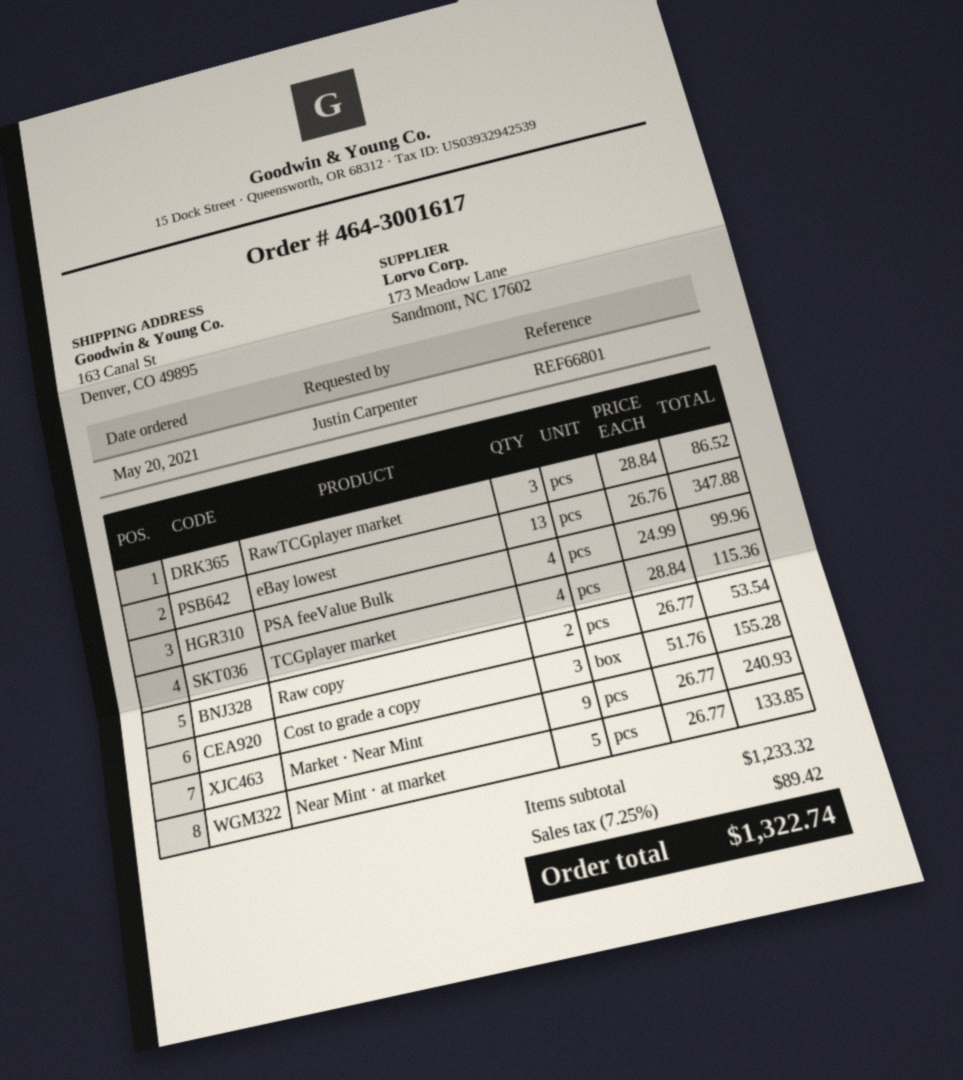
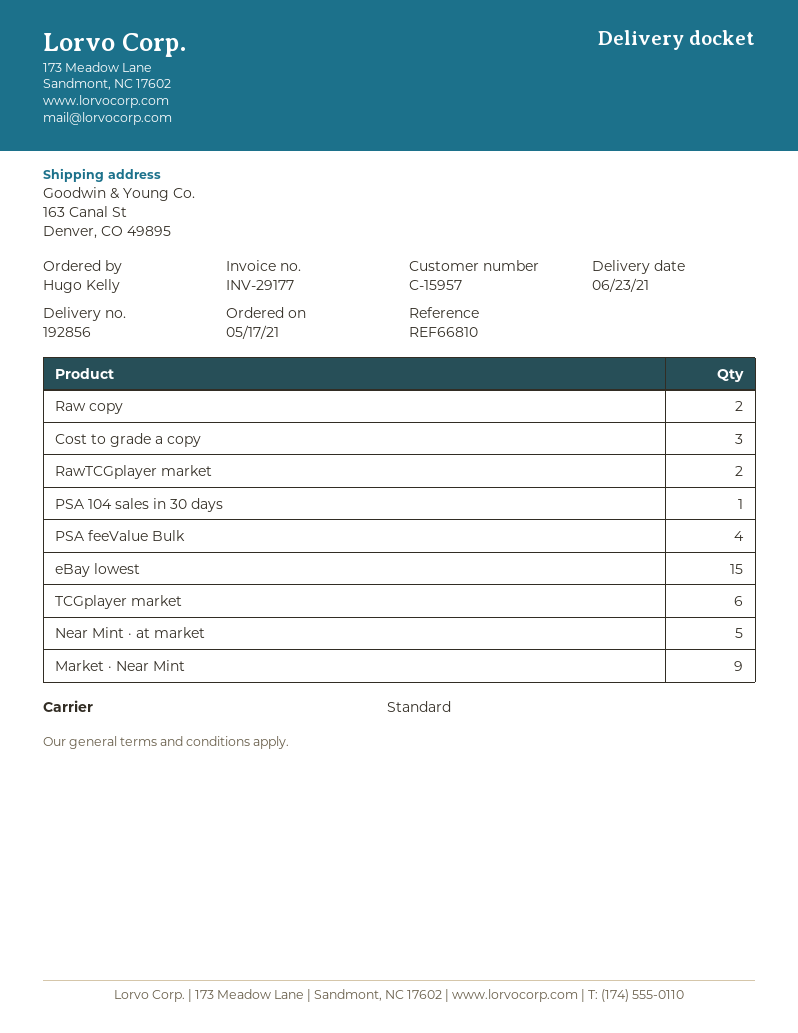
order date: 2021-05-20 -> 2021-05-17
reference: REF66801 -> REF66810
ordered by: Justin Carpenter -> Hugo Kelly
RawTCGplayer market: 3 -> 2
eBay lowest: 13 -> 15
TCGplayer market: 4 -> 6
PSA 104 sales in 30 days: none -> 1

